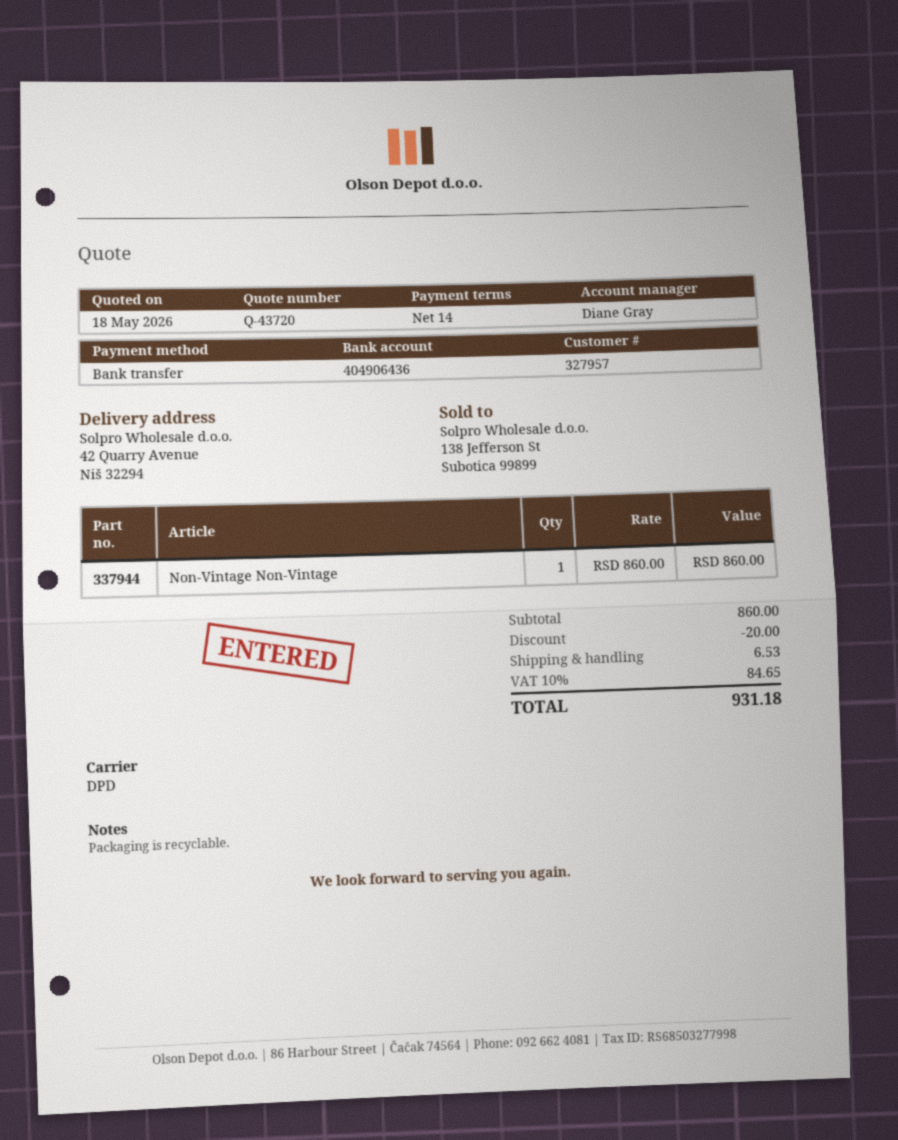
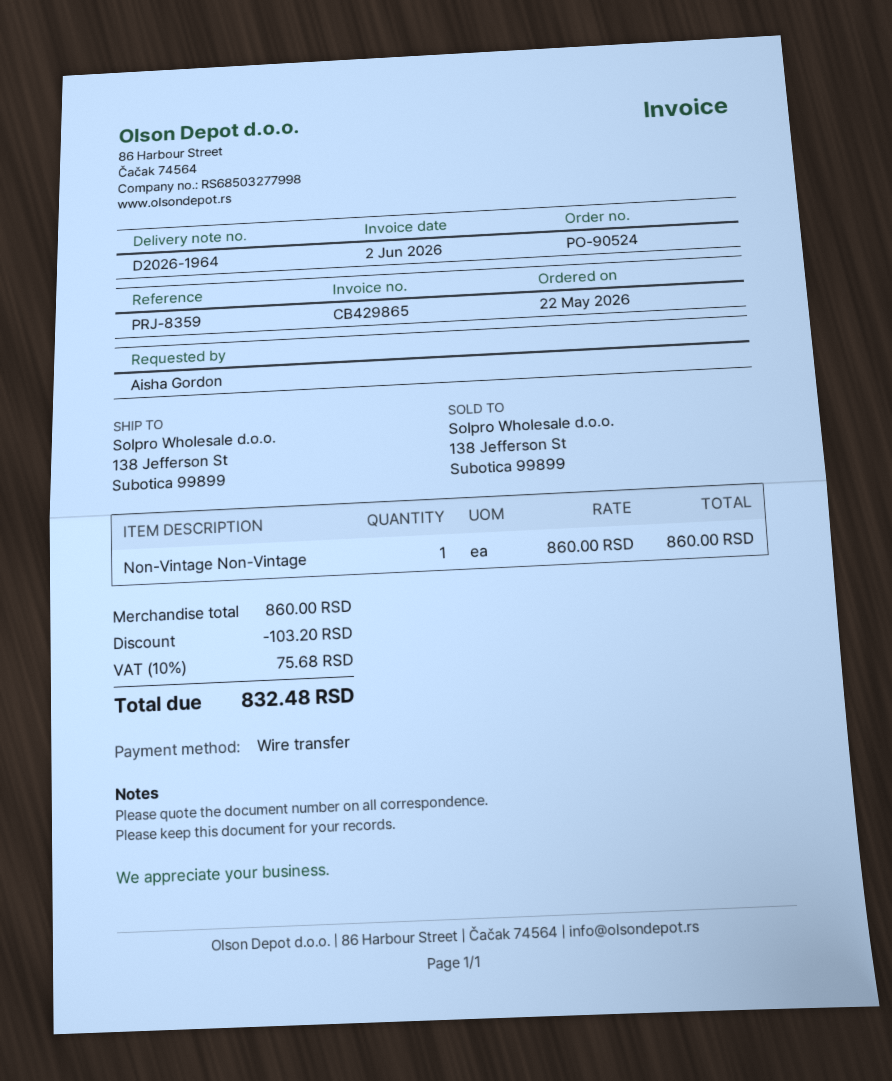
ship to: 42 Quarry Avenue, Niš 32294 -> 138 Jefferson St, Subotica 99899
discount: 20.00 -> 103.20
shipping: 6.53 -> none
tax: 10% = 84.65 -> 10% = 75.68
total: 931.18 -> 832.48

